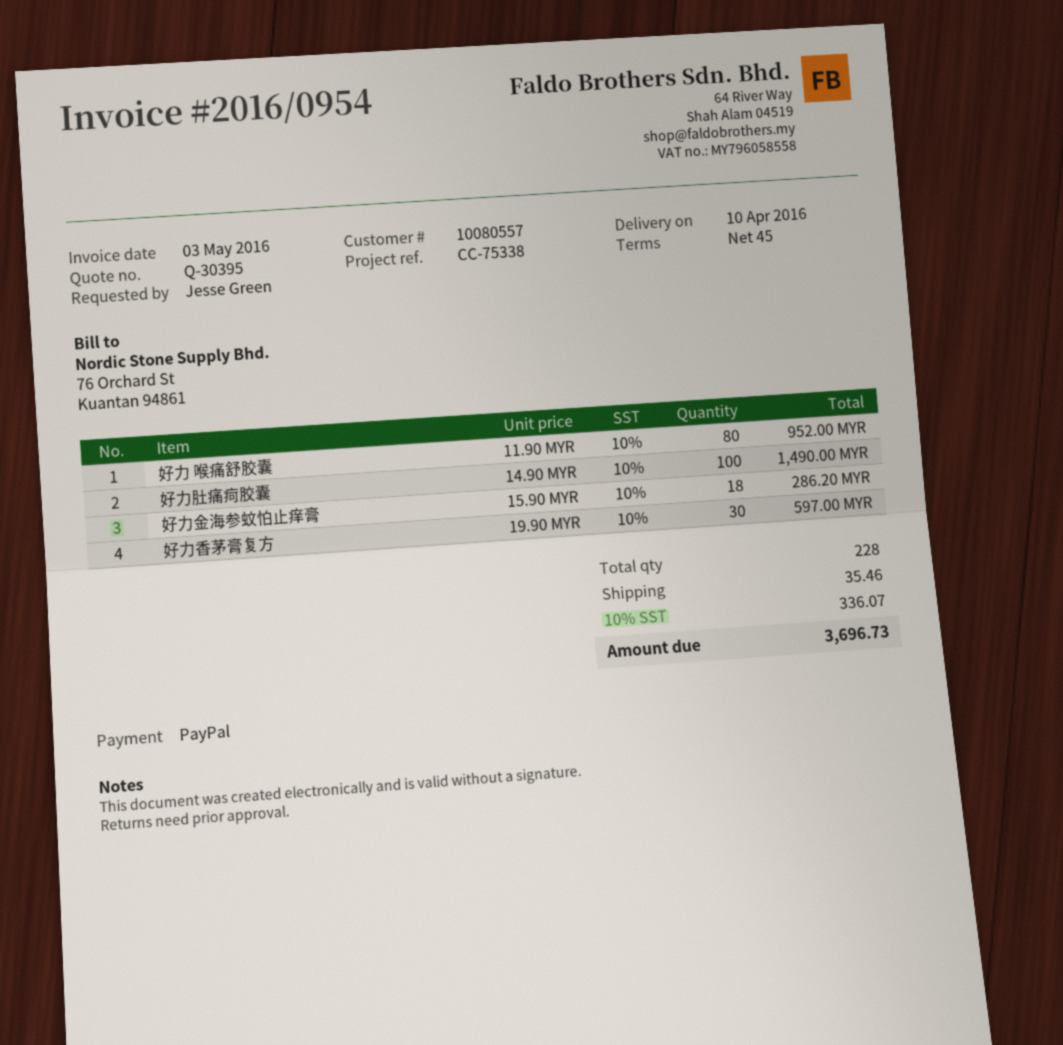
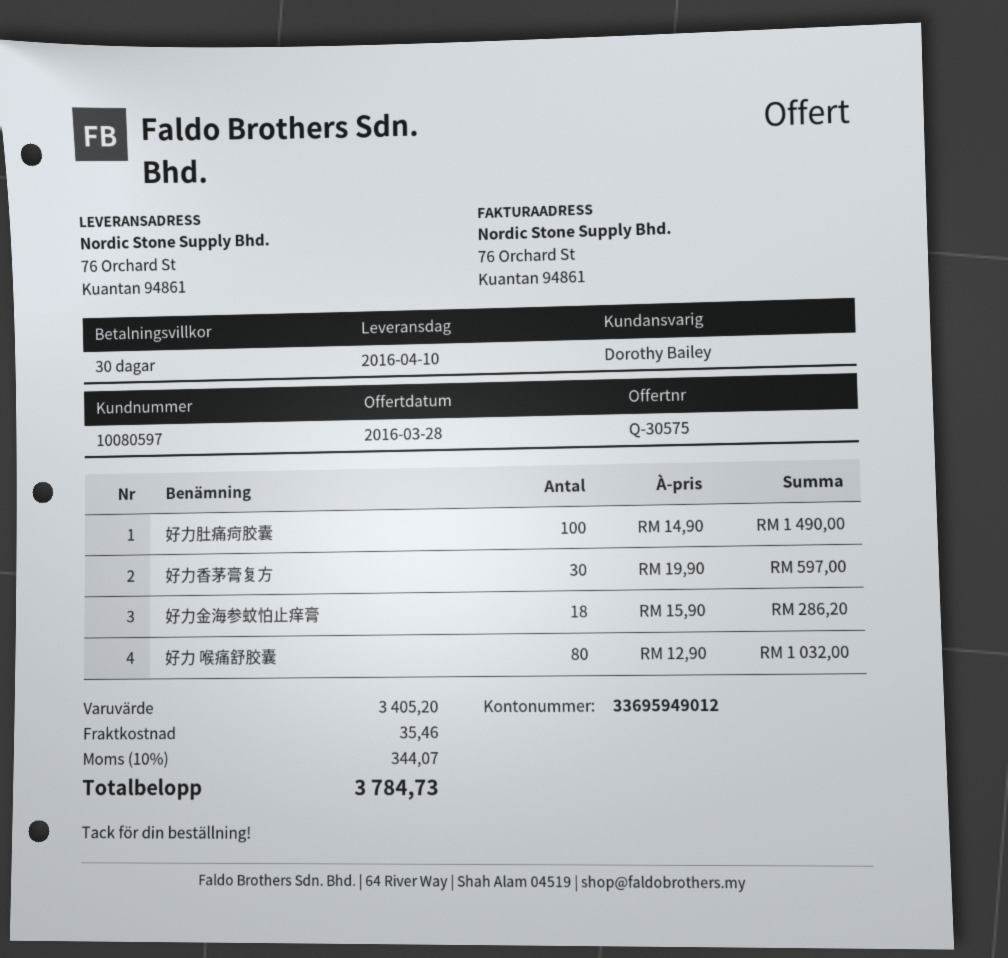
quote number: Q-30395 -> Q-30575
payment terms: 45 days -> 30 days
customer number: 10080557 -> 10080597
好力 喉痛舒胶囊: 80 x 11.90 = 952.00 -> 80 x 12.90 = 1032.00
tax: 10% = 336.07 -> 10% = 344.07
total: 3696.73 -> 3784.73

